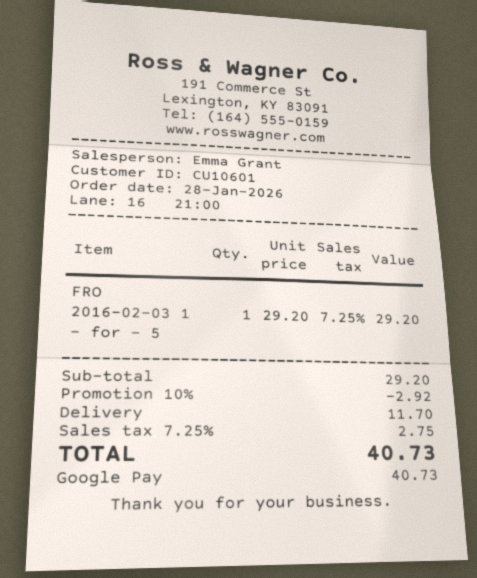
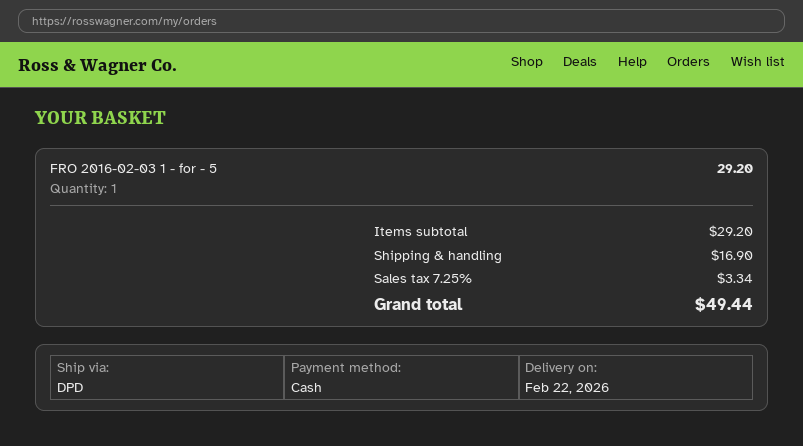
payment method: Google Pay -> cash
discount: 10% = 2.92 -> none
shipping: 11.70 -> 16.90
tax: 7.25% = 2.75 -> 7.25% = 3.34
total: 40.73 -> 49.44

